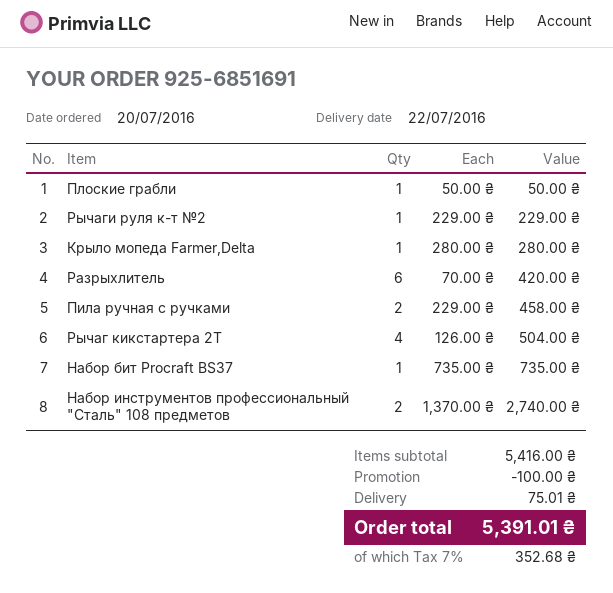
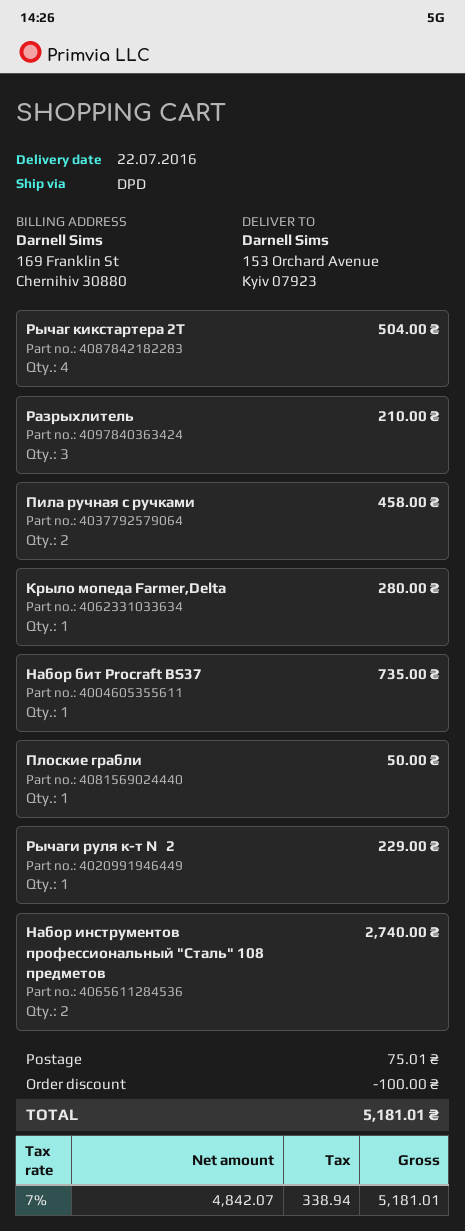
Разрыхлитель: 6 for 420.00 -> 3 for 210.00
tax: 7% = 352.68 -> 7% = 338.94
total: 5391.01 -> 5181.01

